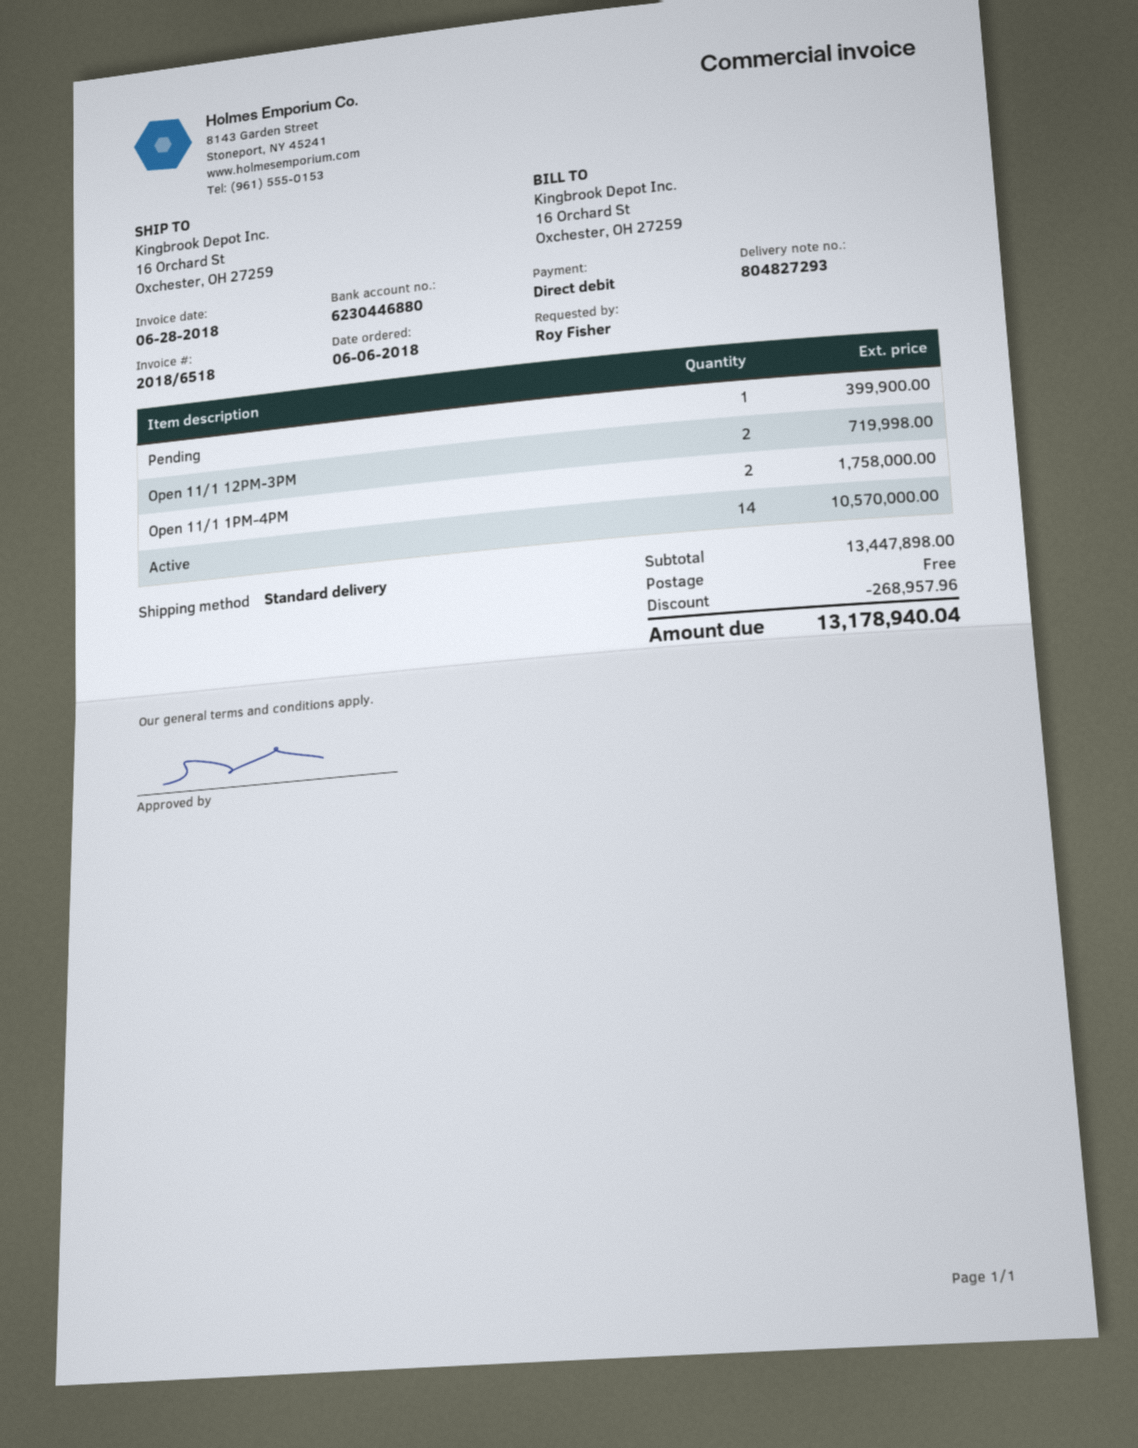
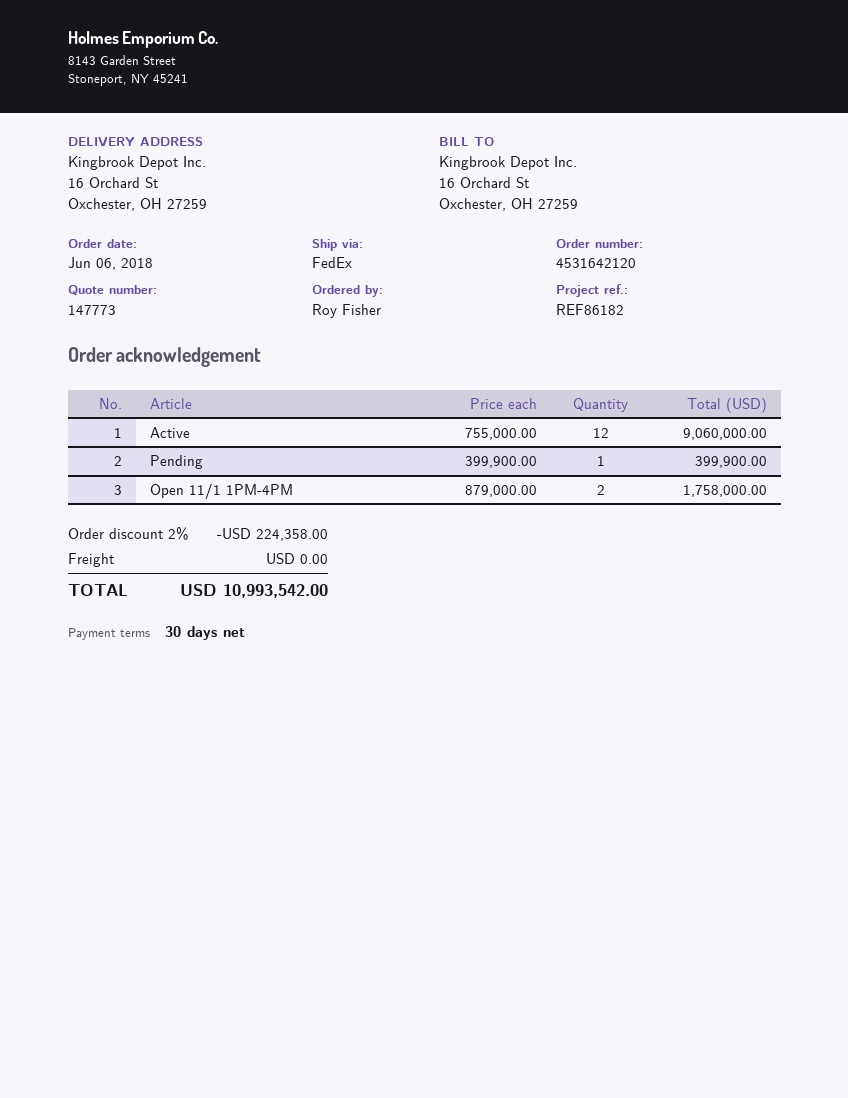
shipping method: standard -> FedEx
Open 11/1 12PM-3PM: 2 for 719998.00 -> none
Active: 14 for 10570000.00 -> 12 for 9060000.00
discount: 268957.96 -> 224358.00
total: 13178940.04 -> 10993542.00

